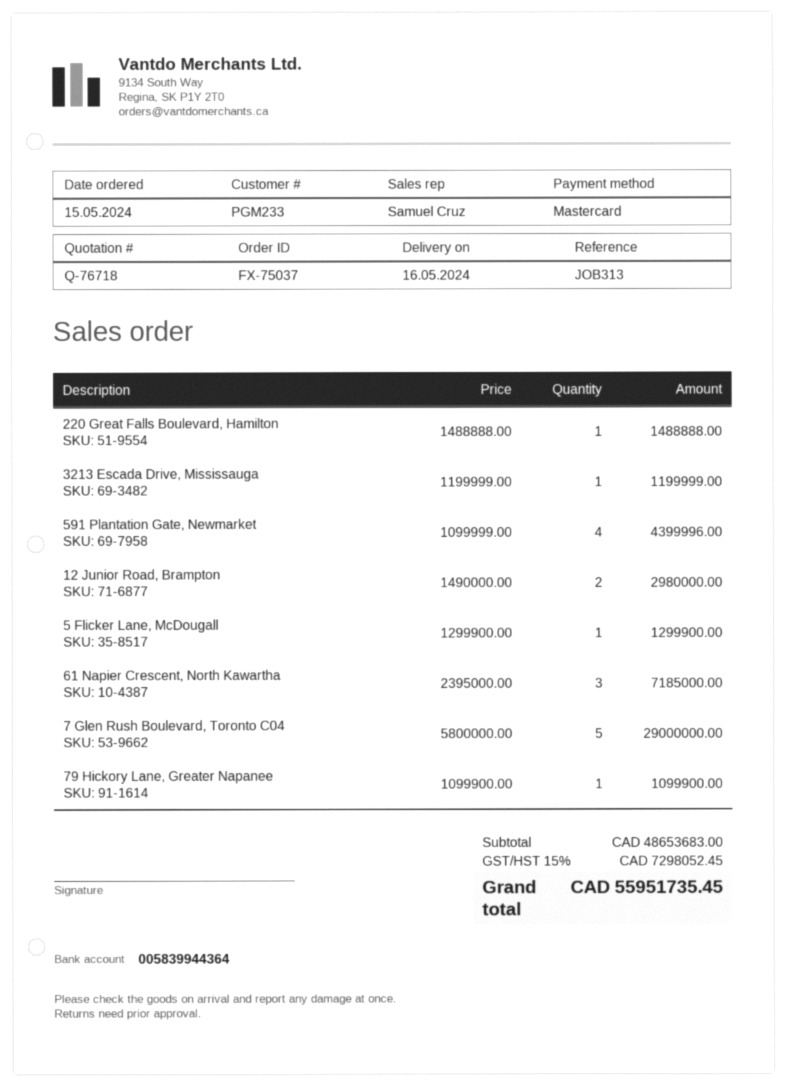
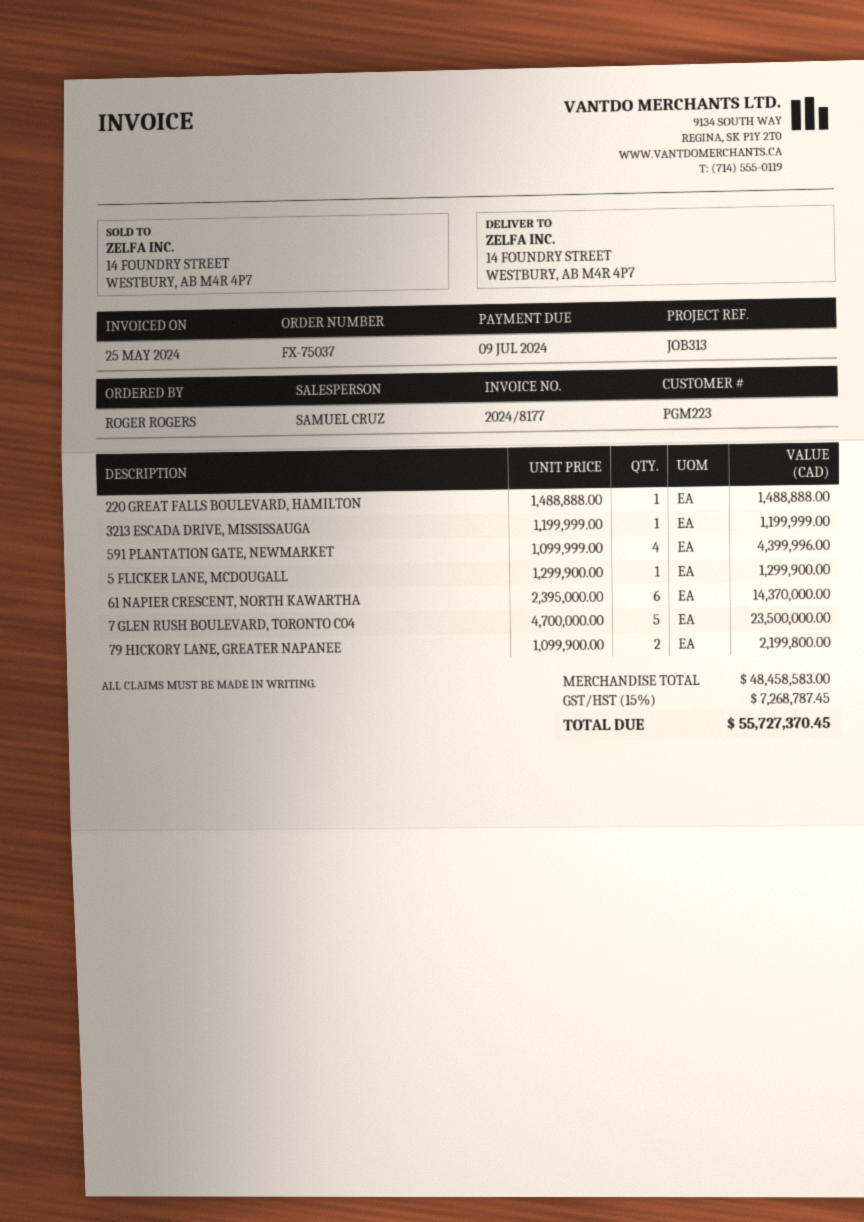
customer number: PGM233 -> PGM223
12 Junior Road, Brampton: 2 x 1490000.00 = 2980000.00 -> none
61 Napier Crescent, North Kawartha: 3 x 2395000.00 = 7185000.00 -> 6 x 2395000.00 = 14370000.00
7 Glen Rush Boulevard, Toronto C04: 5 x 5800000.00 = 29000000.00 -> 5 x 4700000.00 = 23500000.00
79 Hickory Lane, Greater Napanee: 1 x 1099900.00 = 1099900.00 -> 2 x 1099900.00 = 2199800.00
subtotal: 48653683.00 -> 48458583.00
tax: 15% = 7298052.45 -> 15% = 7268787.45
total: 55951735.45 -> 55727370.45

